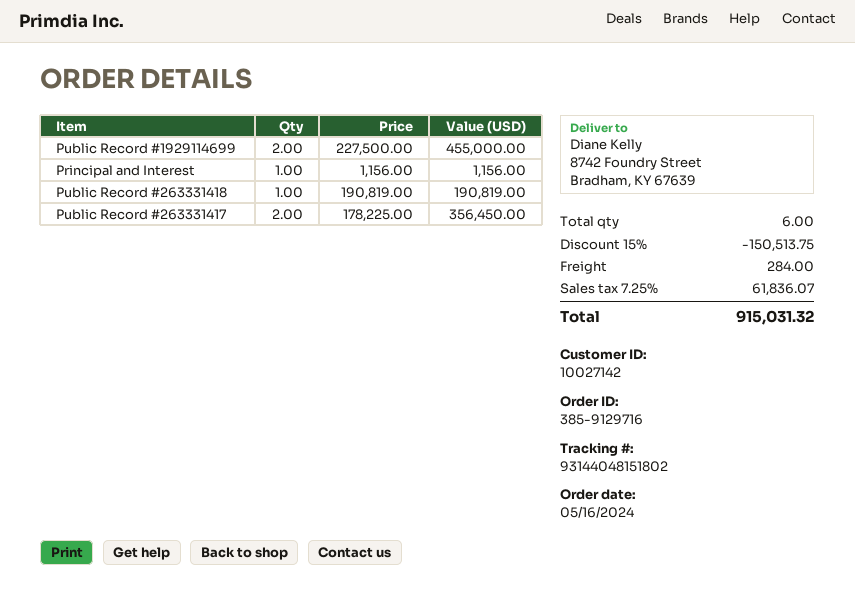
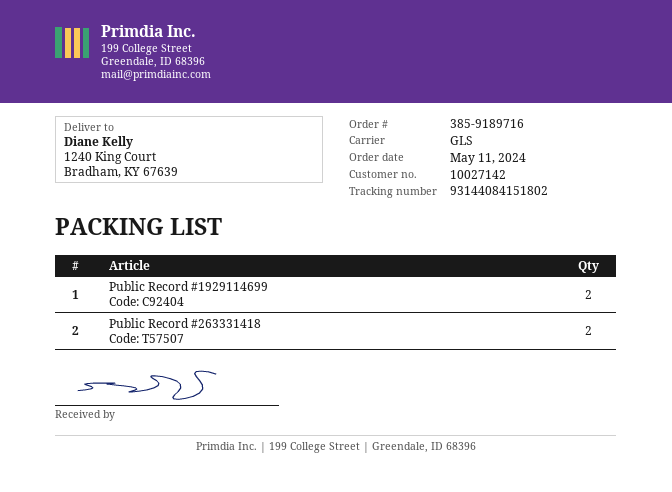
order number: 385-9129716 -> 385-9189716
order date: 2024-05-16 -> 2024-05-11
tracking number: 93144048151802 -> 93144084151802
ship to: 8742 Foundry Street, Bradham, KY 67639 -> 1240 King Court, Bradham, KY 67639
Principal and Interest: 1 -> none
Public Record #263331418: 1 -> 2
Public Record #263331417: 2 -> none

